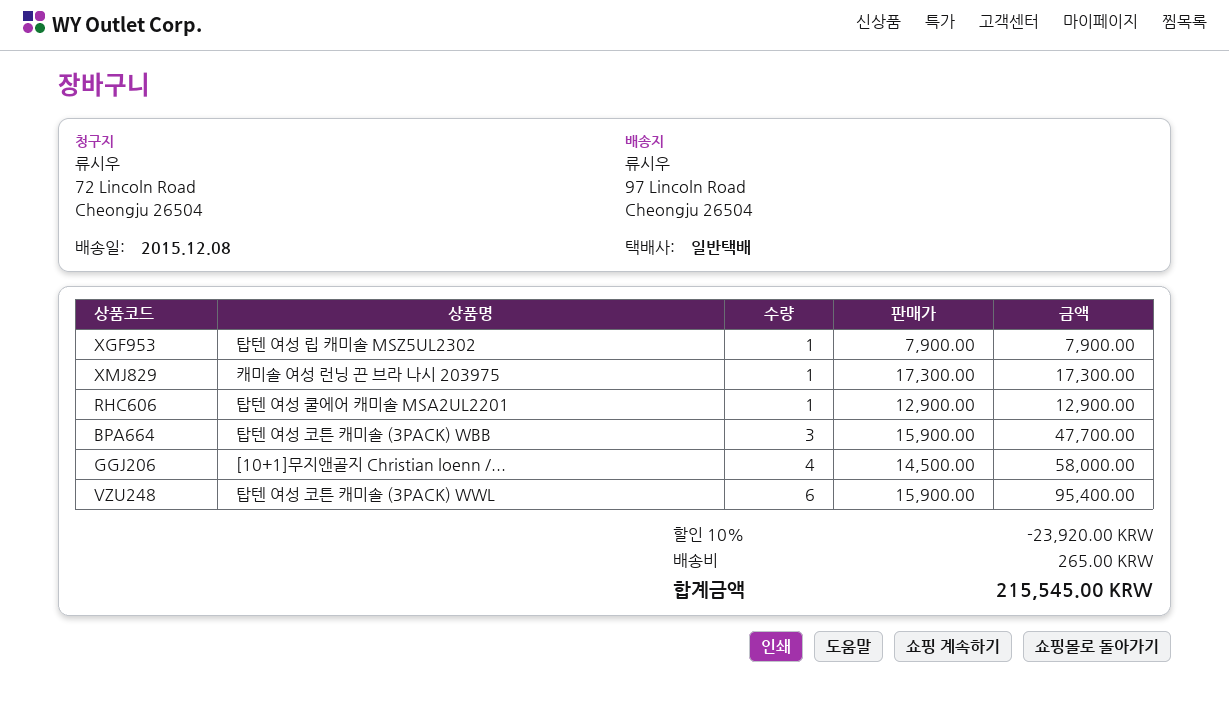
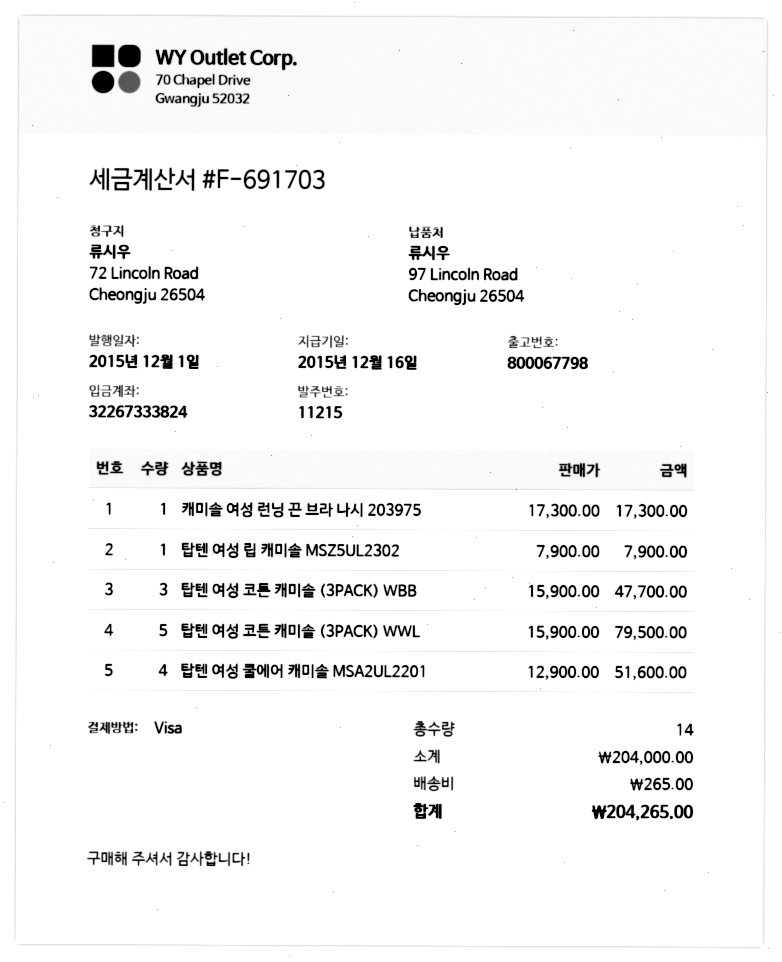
탑텐 여성 쿨에어 캐미솔 MSA2UL2201: 1 x 12900.00 = 12900.00 -> 4 x 12900.00 = 51600.00
[10+1]무지앤골지 Christian loenn /...: 4 x 14500.00 = 58000.00 -> none
탑텐 여성 코튼 캐미솔 (3PACK) WWL: 6 x 15900.00 = 95400.00 -> 5 x 15900.00 = 79500.00
discount: 10% = 23920.00 -> none
total: 215545.00 -> 204265.00

